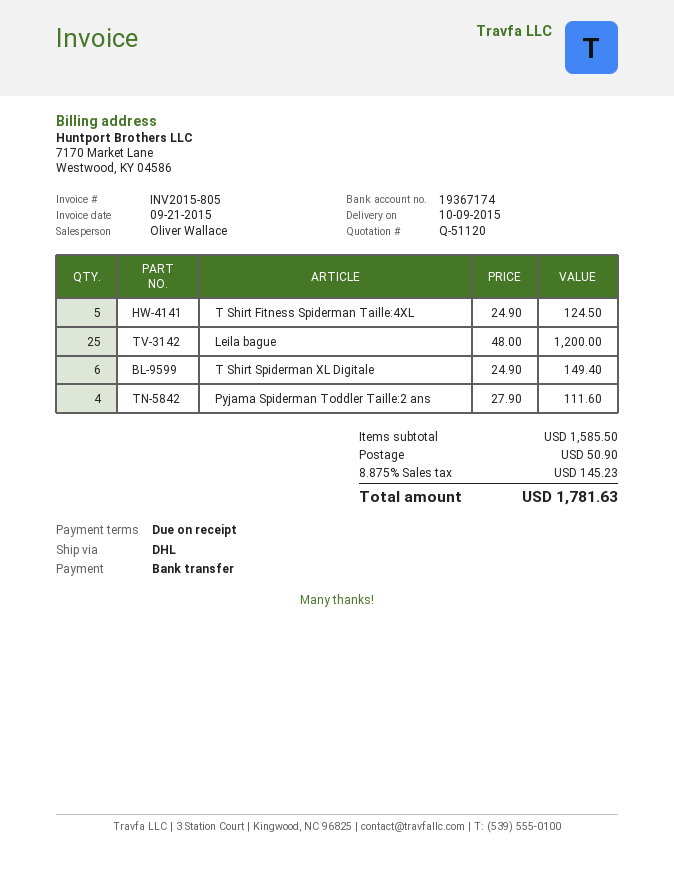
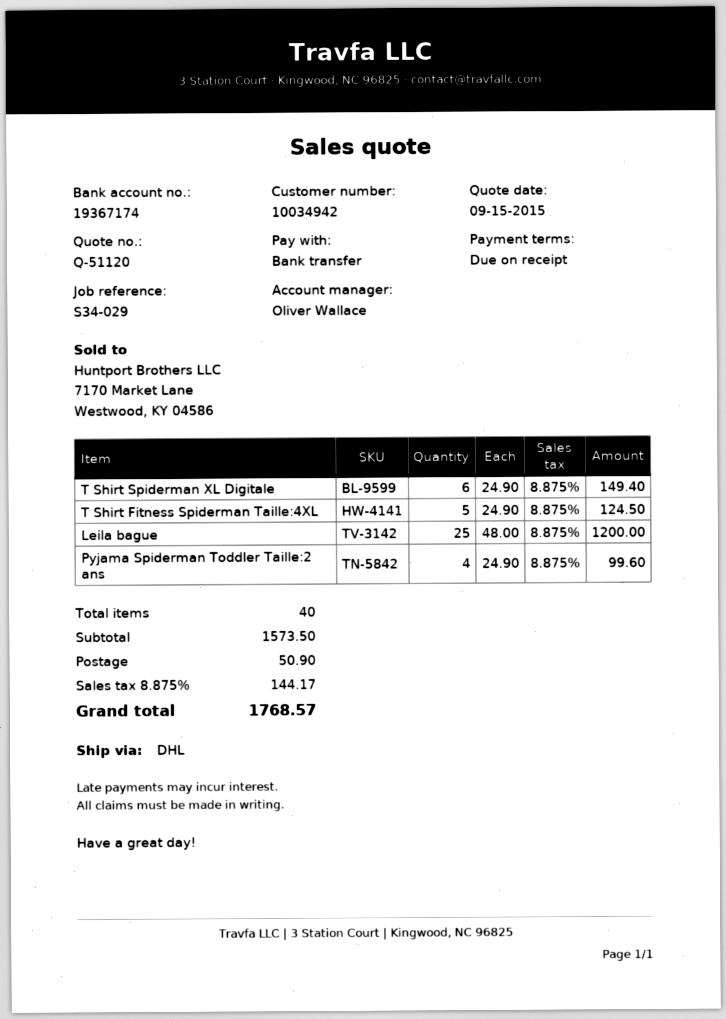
Pyjama Spiderman Toddler Taille:2 ans: 4 x 27.90 = 111.60 -> 4 x 24.90 = 99.60
subtotal: 1585.50 -> 1573.50
tax: 8.875% = 145.23 -> 8.875% = 144.17
total: 1781.63 -> 1768.57

